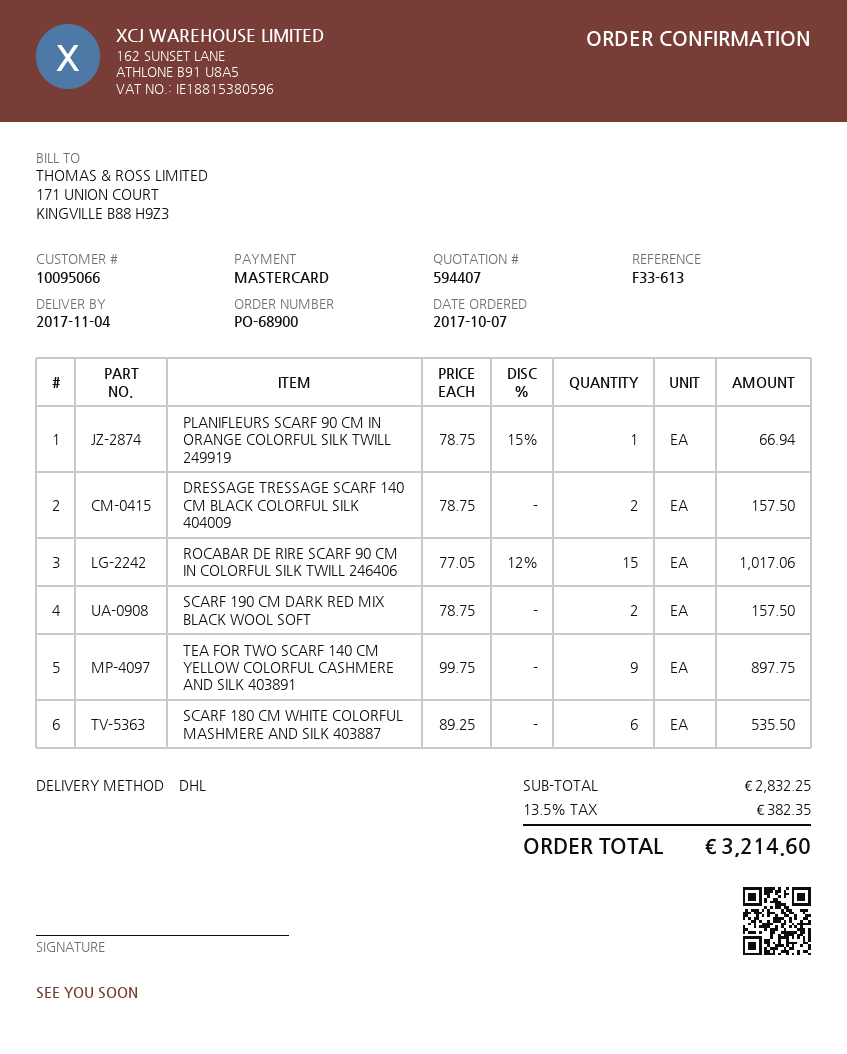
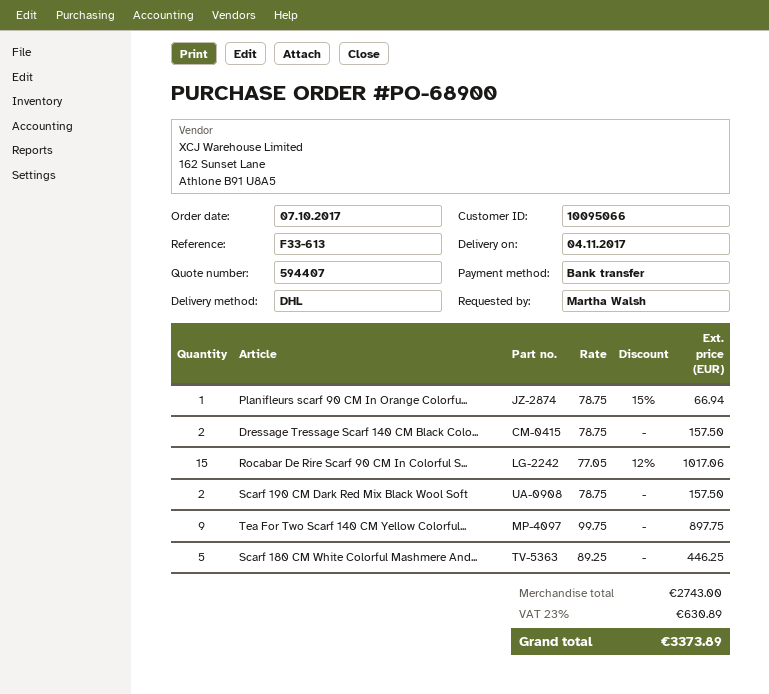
payment method: Mastercard -> bank transfer
SCARF 180 CM WHITE COLORFUL MASHMERE AND SILK 403887: 6 x 89.25 = 535.50 -> 5 x 89.25 = 446.25
subtotal: 2832.25 -> 2743.00
tax: 13.5% = 382.35 -> 23% = 630.89
total: 3214.60 -> 3373.89

